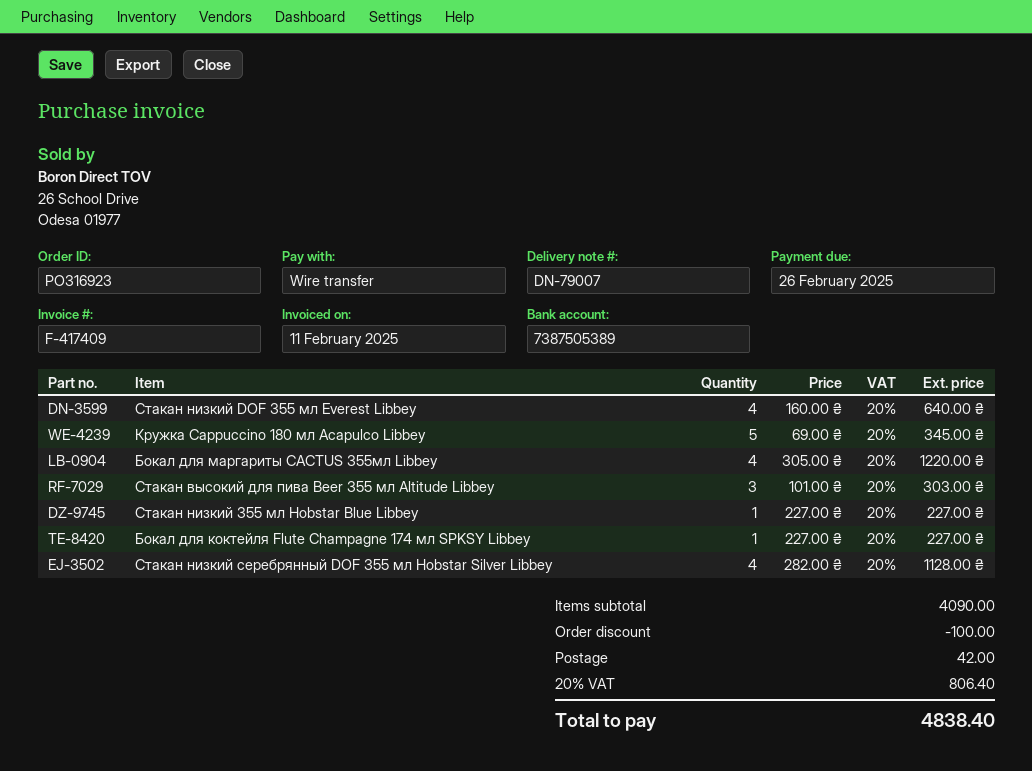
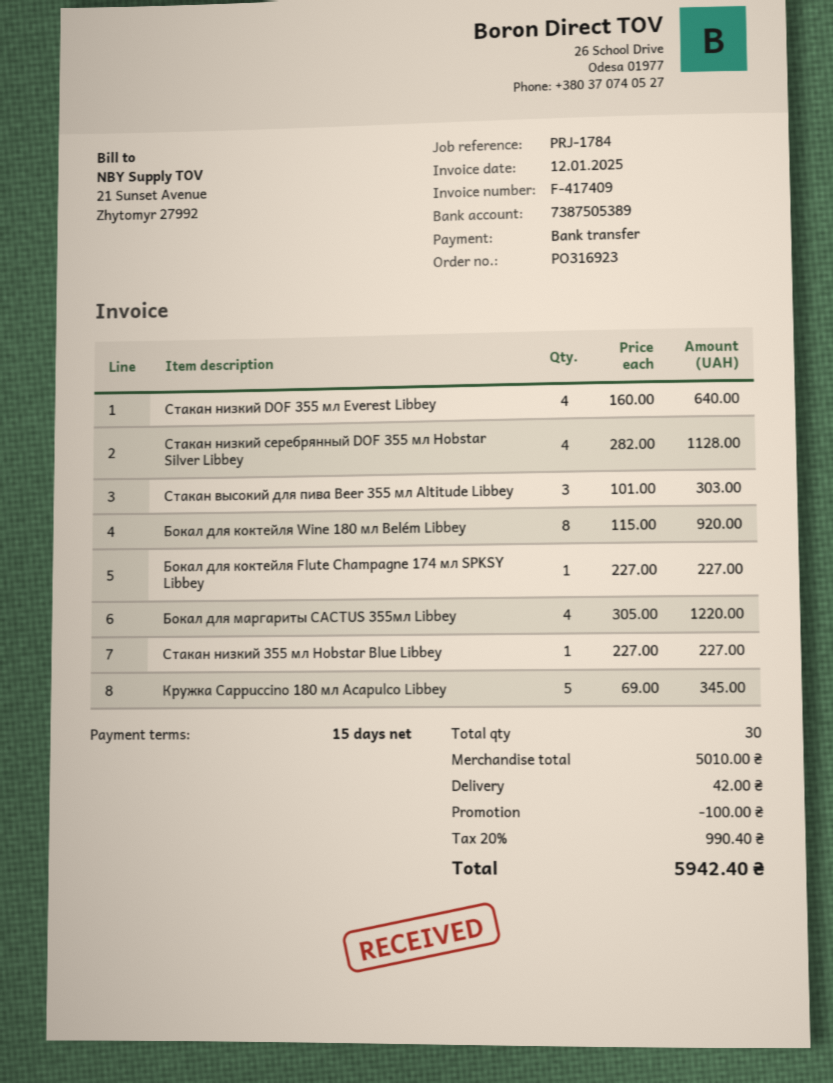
invoice date: 2025-02-11 -> 2025-01-12
Бокал для коктейля Wine 180 мл Belém Libbey: none -> 8 x 115.00 = 920.00
subtotal: 4090.00 -> 5010.00
tax: 20% = 806.40 -> 20% = 990.40
total: 4838.40 -> 5942.40

